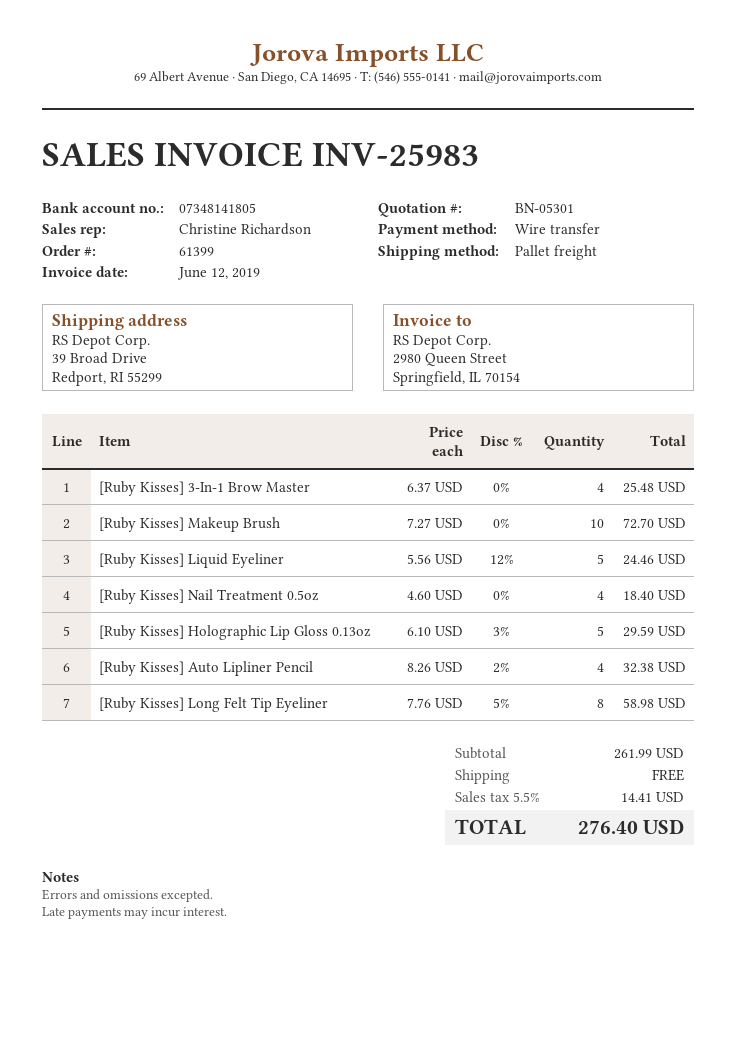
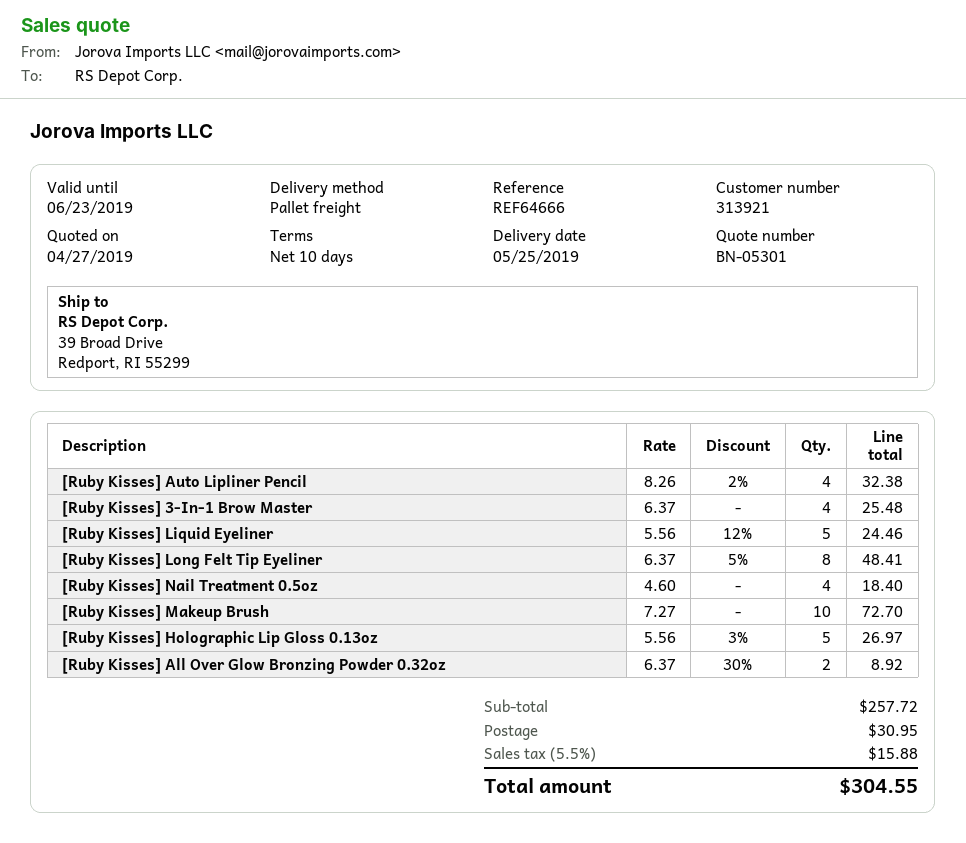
[Ruby Kisses] Holographic Lip Gloss 0.13oz: 5 x 6.10 - 3% = 29.59 -> 5 x 5.56 - 3% = 26.97
[Ruby Kisses] Long Felt Tip Eyeliner: 8 x 7.76 - 5% = 58.98 -> 8 x 6.37 - 5% = 48.41
[Ruby Kisses] All Over Glow Bronzing Powder 0.32oz: none -> 2 x 6.37 - 30% = 8.92
subtotal: 261.99 -> 257.72
shipping: 0.00 -> 30.95
tax: 5.5% = 14.41 -> 5.5% = 15.88
total: 276.40 -> 304.55

